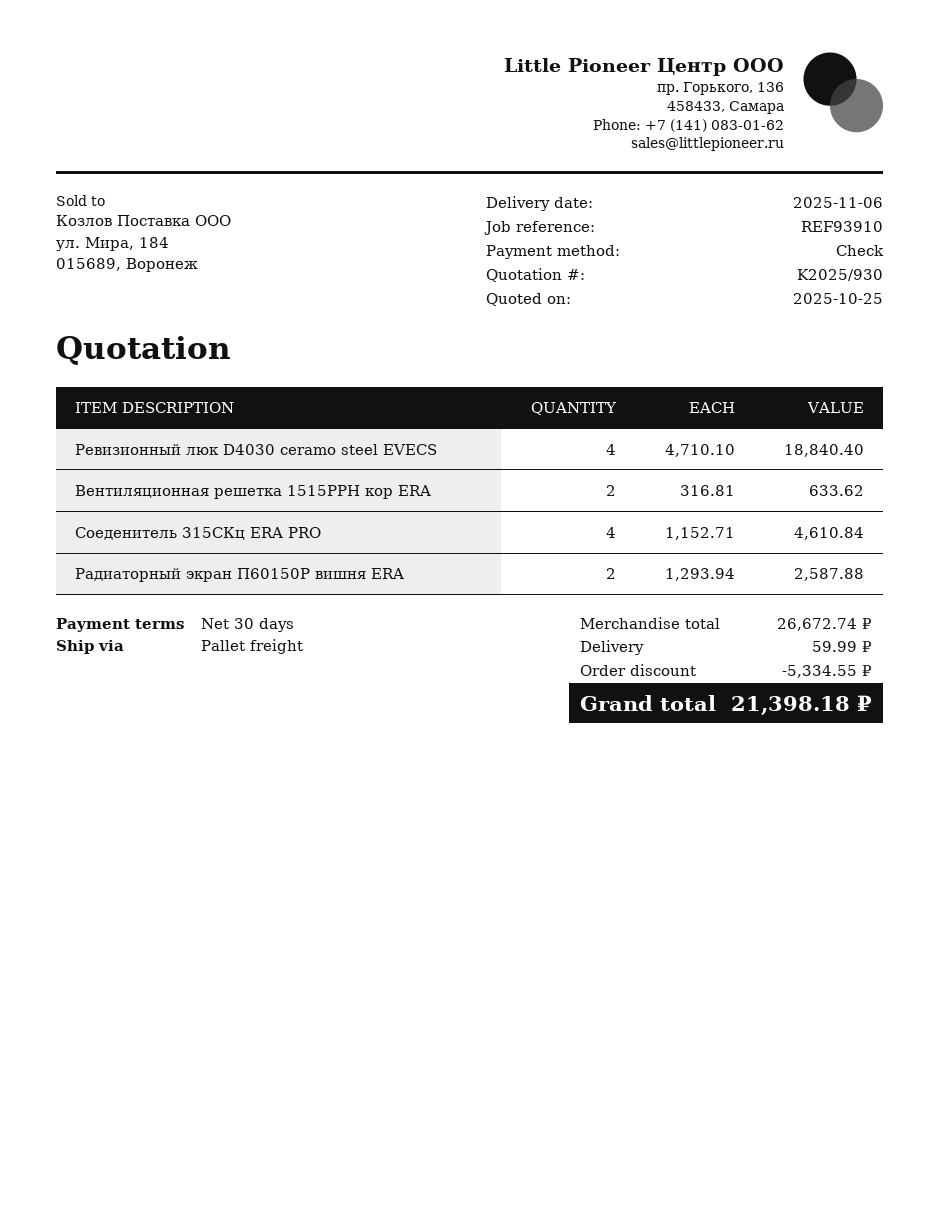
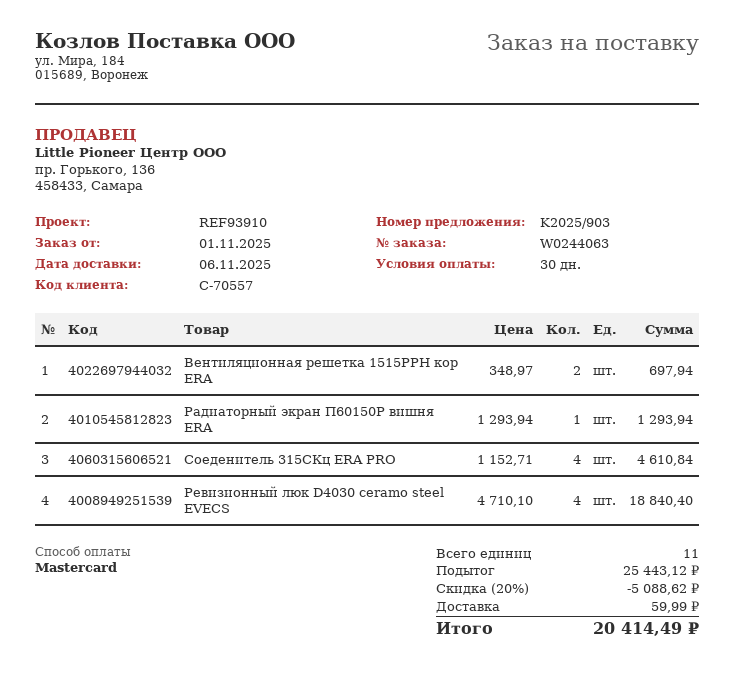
quote number: K2025/930 -> K2025/903
payment method: cheque -> Mastercard
Вентиляционная решетка 1515РРН кор ERA: 2 x 316.81 = 633.62 -> 2 x 348.97 = 697.94
Радиаторный экран П60150Р вишня ERA: 2 x 1293.94 = 2587.88 -> 1 x 1293.94 = 1293.94
subtotal: 26672.74 -> 25443.12
discount: 5334.55 -> 5088.62
total: 21398.18 -> 20414.49

